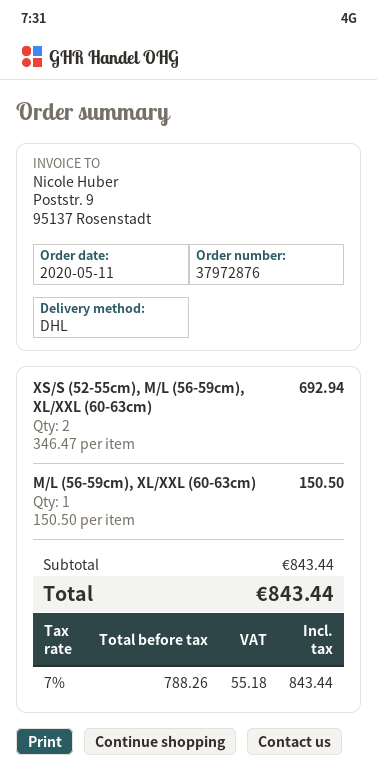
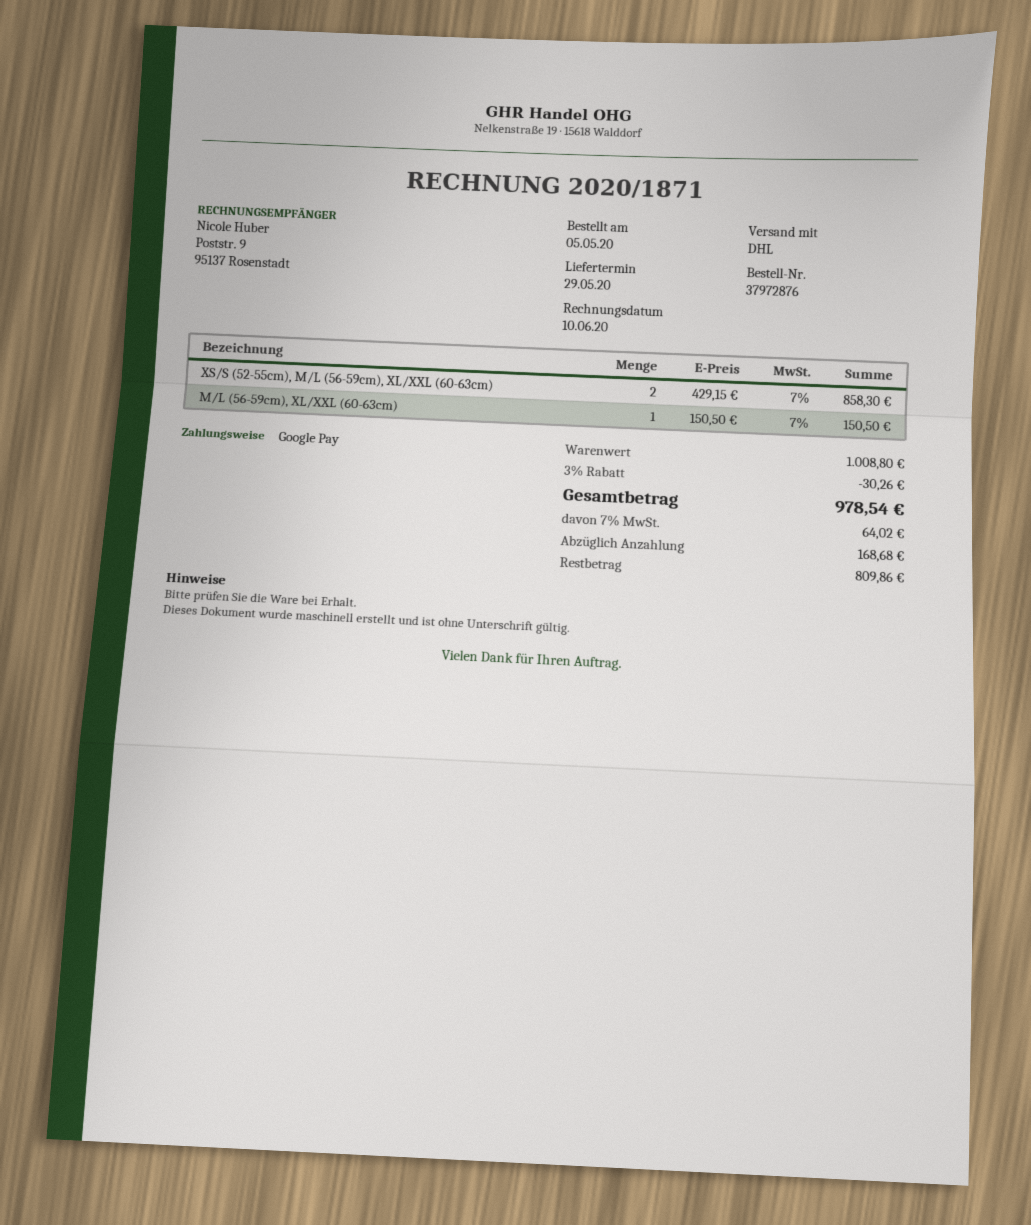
order date: 2020-05-11 -> 2020-05-05
XS/S (52-55cm), M/L (56-59cm), XL/XXL (60-63cm): 2 x 346.47 = 692.94 -> 2 x 429.15 = 858.30
subtotal: 843.44 -> 1008.80
discount: none -> 3% = 30.26
tax: 7% = 55.18 -> 7% = 64.02
total: 843.44 -> 978.54

